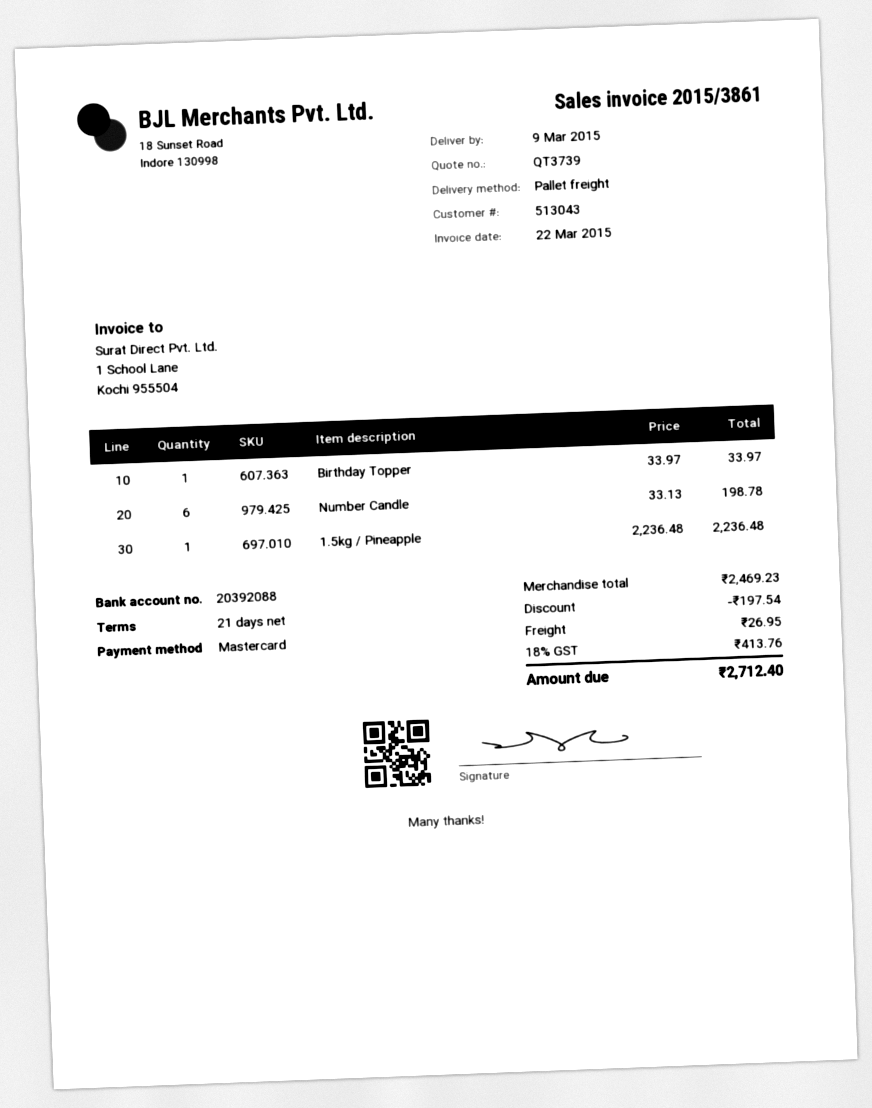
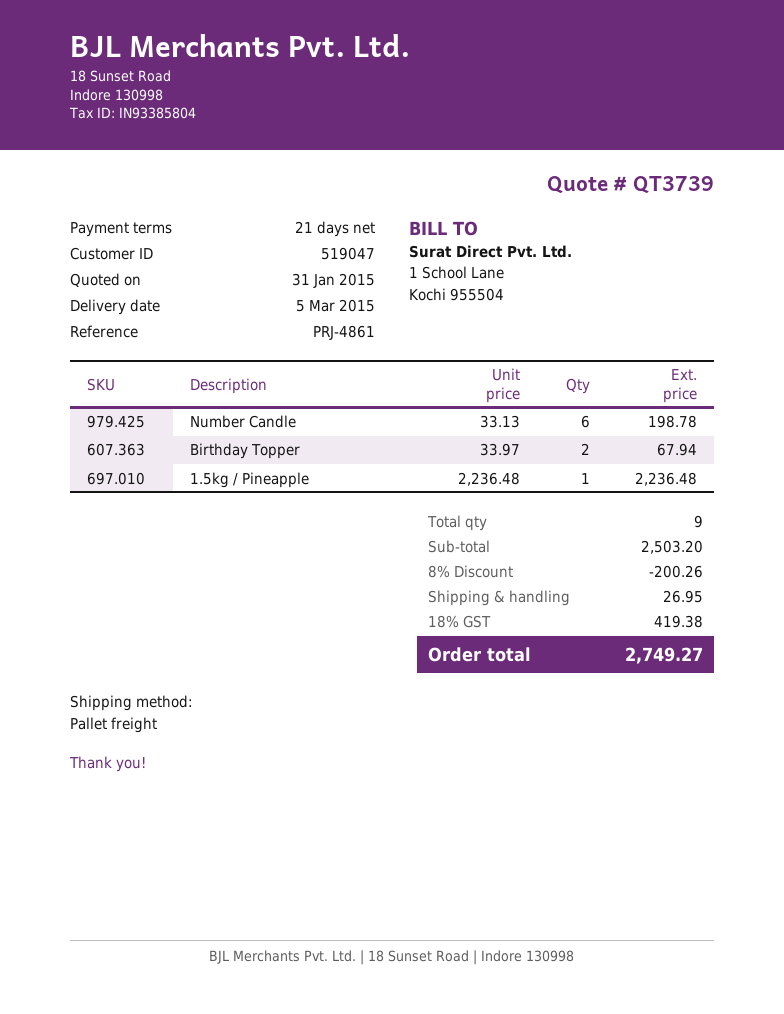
delivery date: 2015-03-09 -> 2015-03-05
customer number: 513043 -> 519047
Birthday Topper: 1 x 33.97 = 33.97 -> 2 x 33.97 = 67.94
subtotal: 2469.23 -> 2503.20
discount: 197.54 -> 200.26
tax: 18% = 413.76 -> 18% = 419.38
total: 2712.40 -> 2749.27

